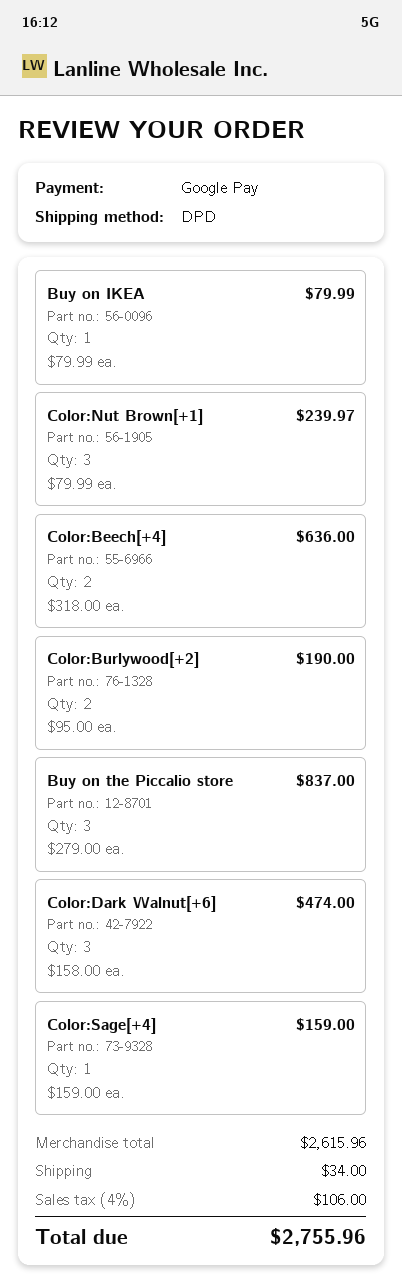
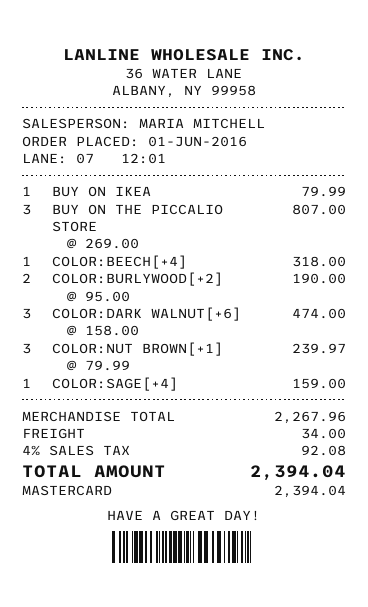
payment method: Google Pay -> Mastercard
Color:Beech[+4]: 2 x 318.00 = 636.00 -> 1 x 318.00 = 318.00
Buy on the Piccalio store: 3 x 279.00 = 837.00 -> 3 x 269.00 = 807.00
subtotal: 2615.96 -> 2267.96
tax: 4% = 106.00 -> 4% = 92.08
total: 2755.96 -> 2394.04

